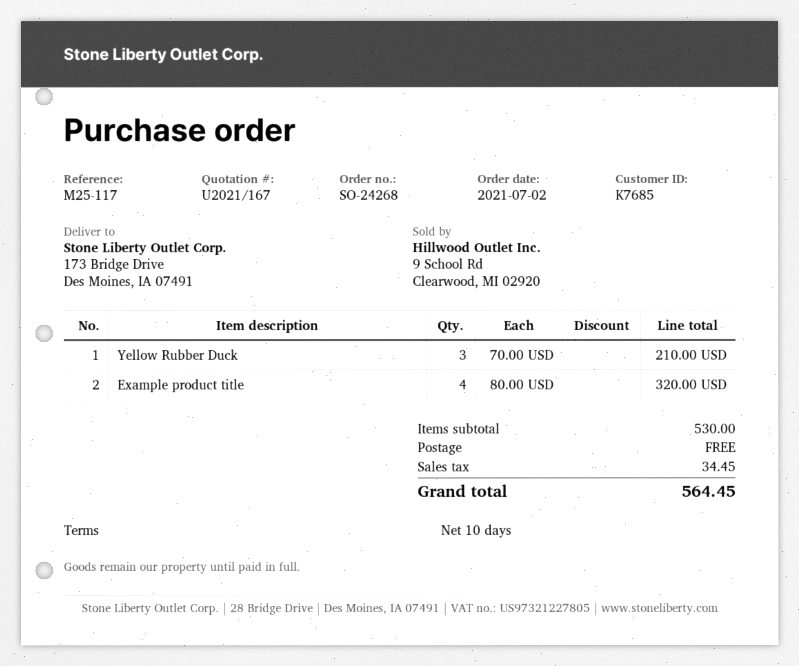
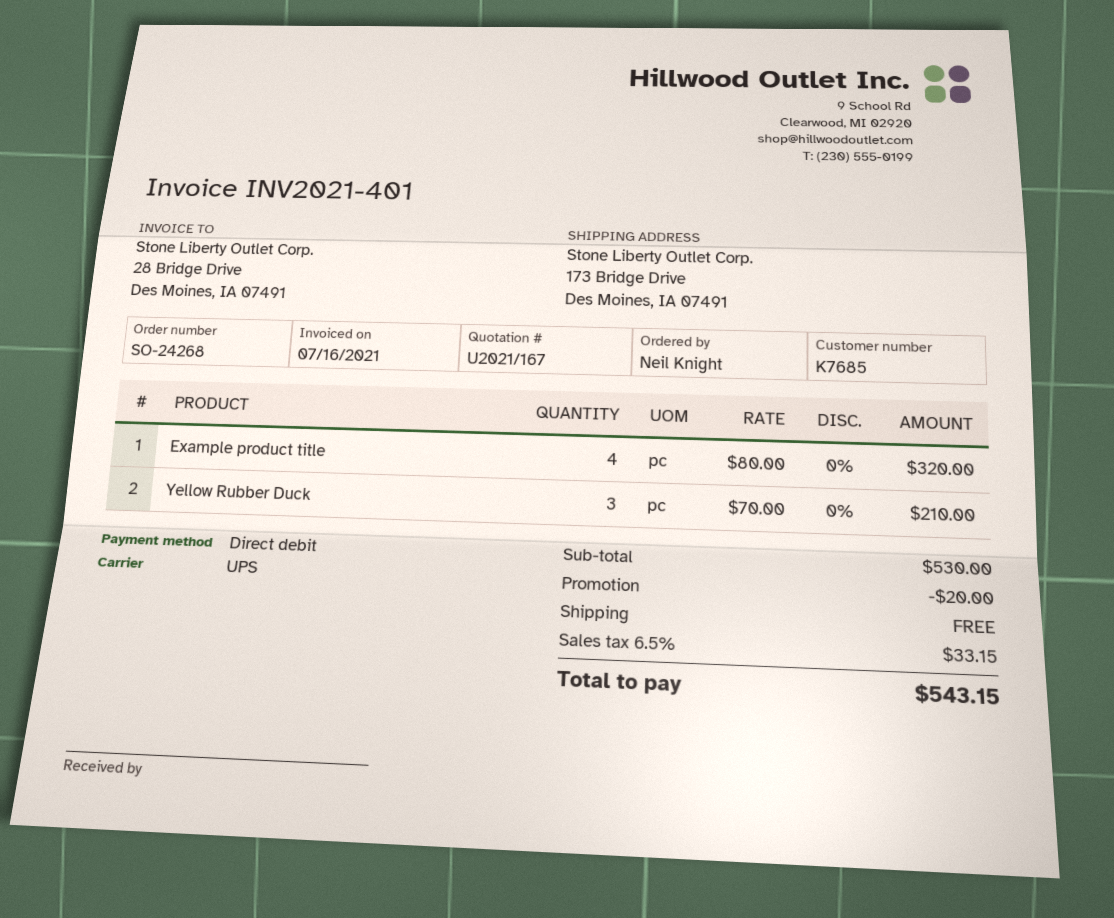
discount: none -> 20.00
tax: 34.45 -> 33.15
total: 564.45 -> 543.15

